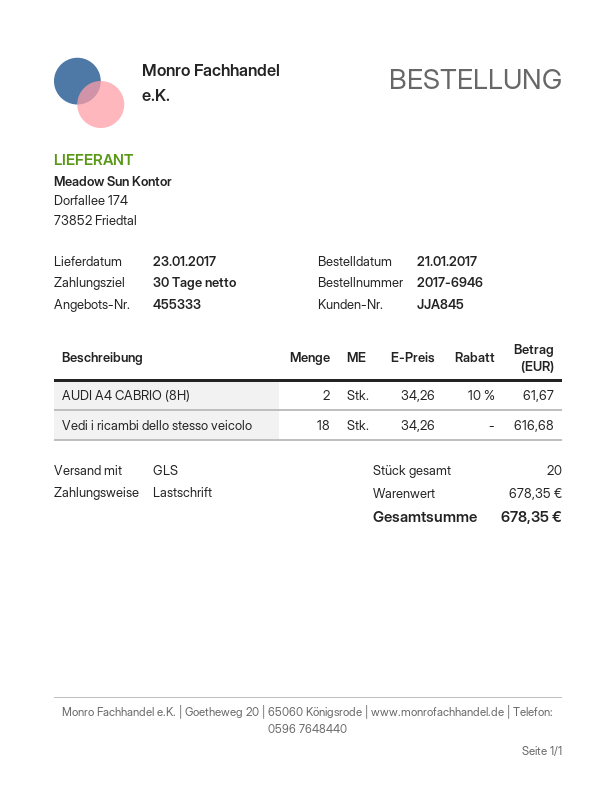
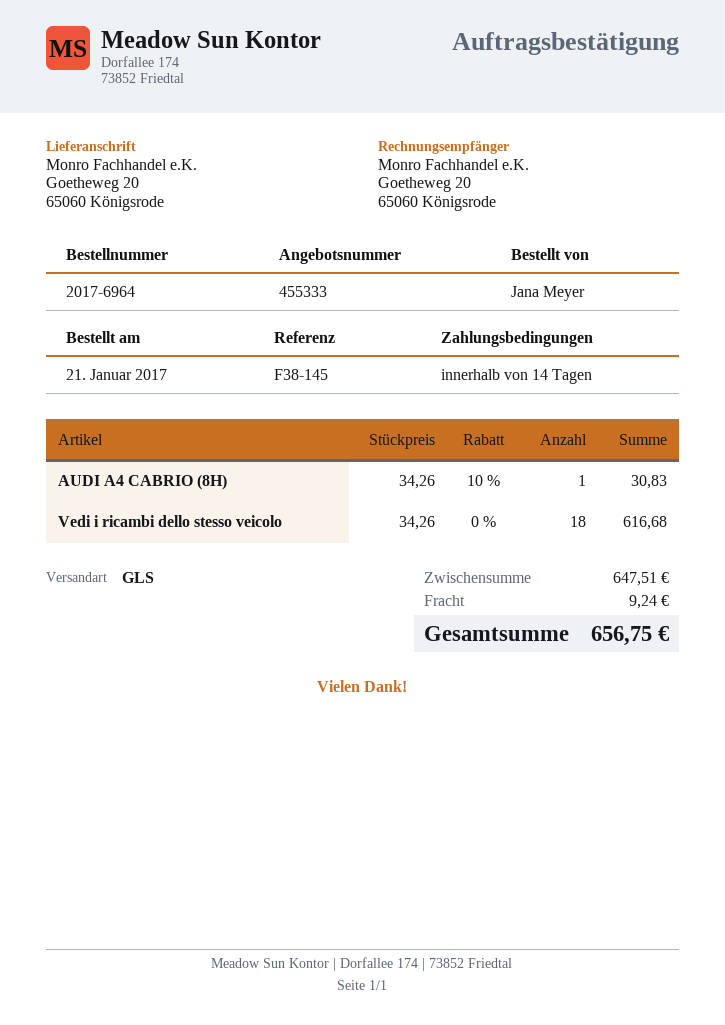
order number: 2017-6946 -> 2017-6964
payment terms: 30 days -> 14 days
AUDI A4 CABRIO (8H): 2 x 34.26 - 10% = 61.67 -> 1 x 34.26 - 10% = 30.83
subtotal: 678.35 -> 647.51
shipping: none -> 9.24
total: 678.35 -> 656.75

